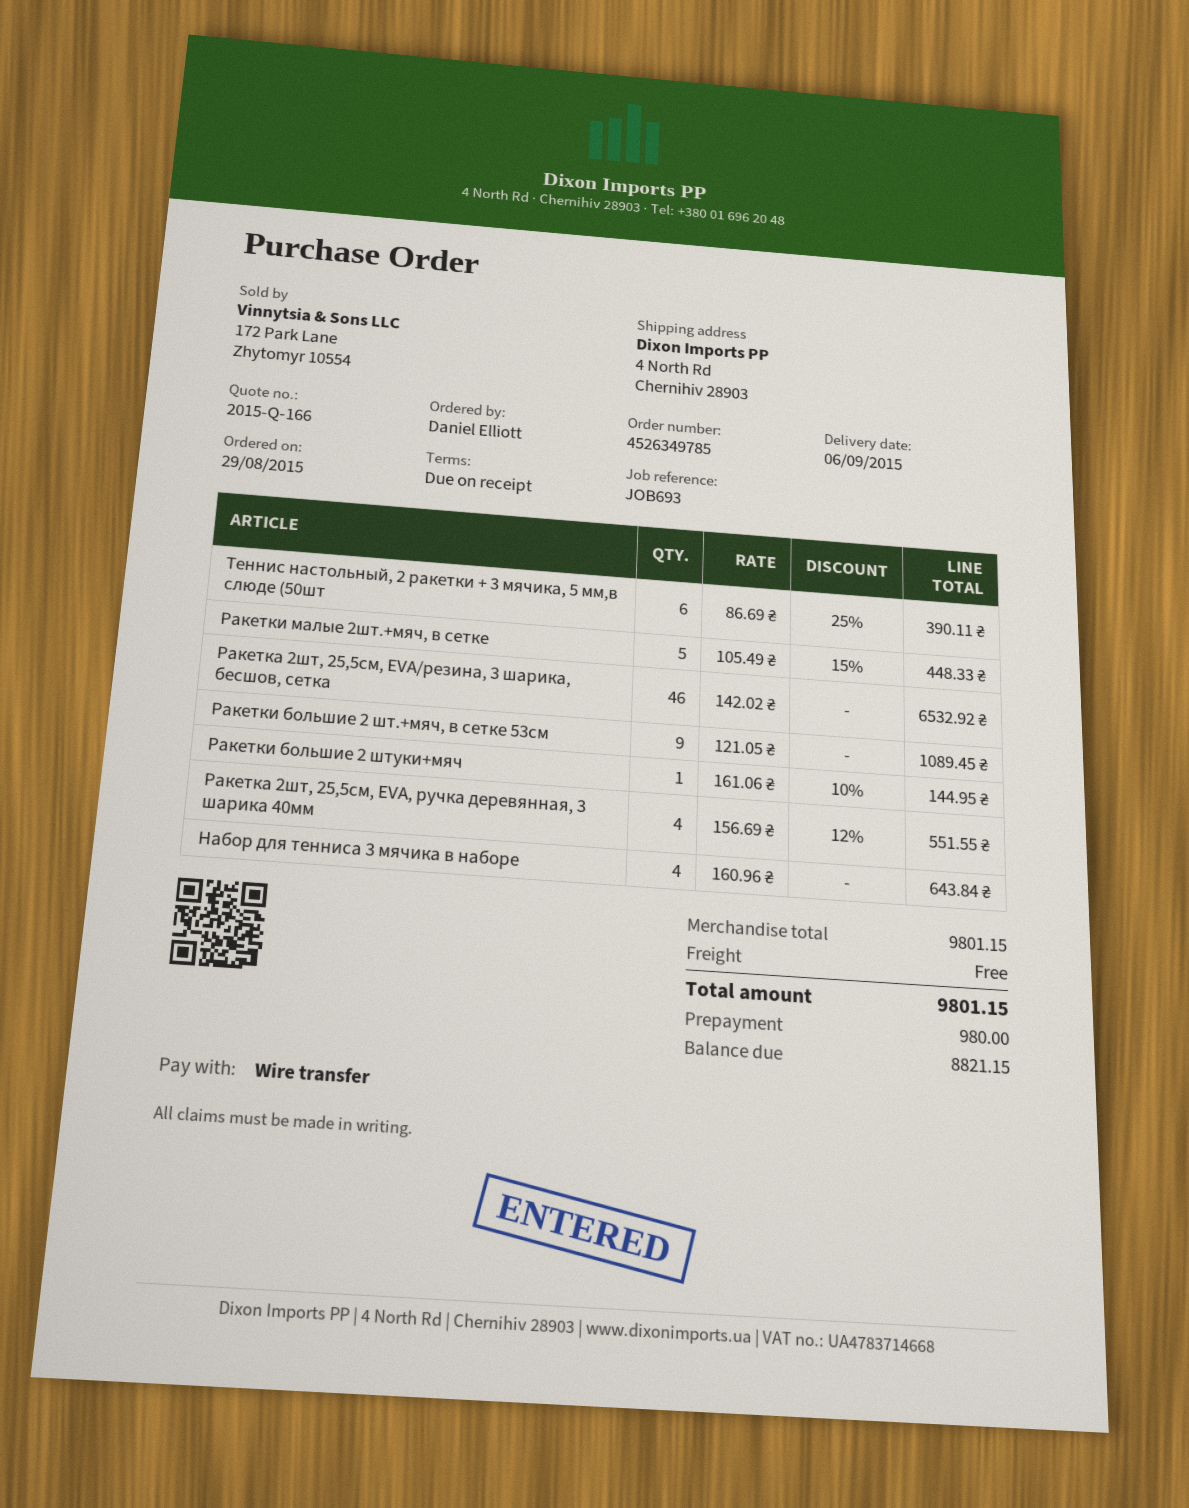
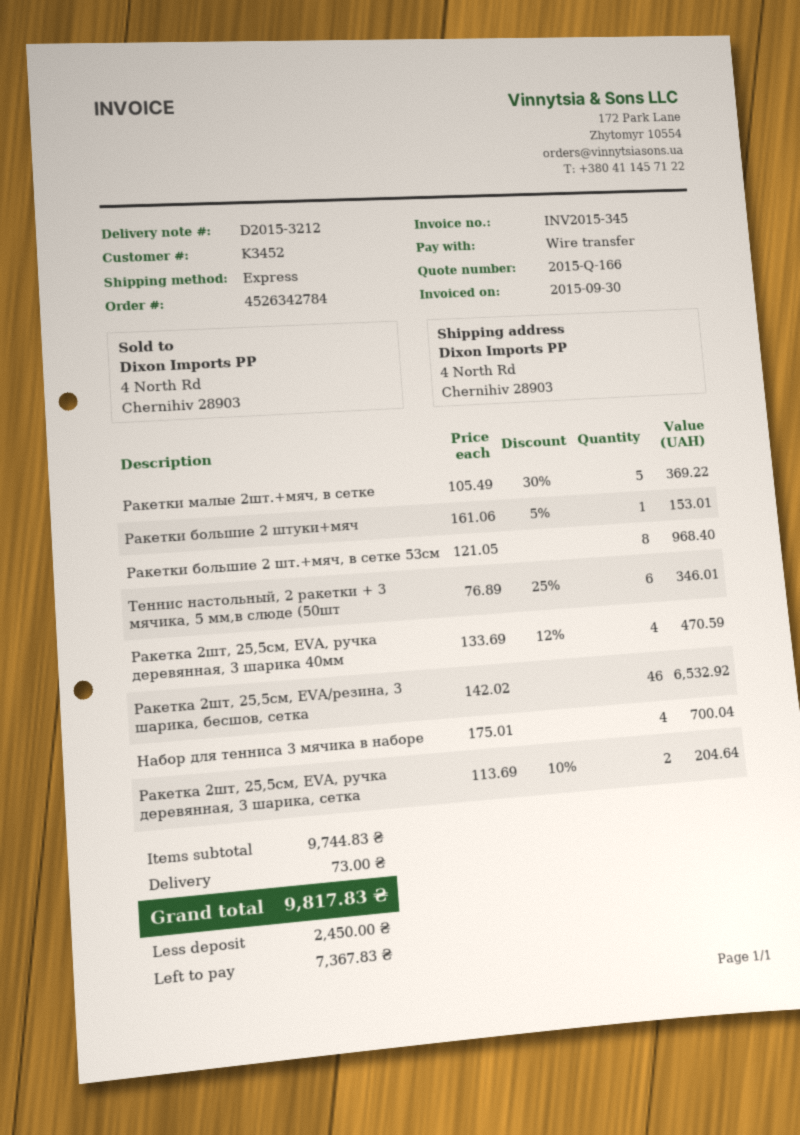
order number: 4526349785 -> 4526342784
Теннис настольный, 2 ракетки + 3 мячика, 5 мм,в слюде (50шт: 6 x 86.69 - 25% = 390.11 -> 6 x 76.89 - 25% = 346.01
Ракетки малые 2шт.+мяч, в сетке: 5 x 105.49 - 15% = 448.33 -> 5 x 105.49 - 30% = 369.22
Ракетки большие 2 шт.+мяч, в сетке 53см: 9 x 121.05 = 1089.45 -> 8 x 121.05 = 968.40
Ракетки большие 2 штуки+мяч: 1 x 161.06 - 10% = 144.95 -> 1 x 161.06 - 5% = 153.01
Ракетка 2шт, 25,5см, EVA, ручка деревянная, 3 шарика 40мм: 4 x 156.69 - 12% = 551.55 -> 4 x 133.69 - 12% = 470.59
Набор для тенниса 3 мячика в наборе: 4 x 160.96 = 643.84 -> 4 x 175.01 = 700.04
Ракетка 2шт, 25,5см, EVA, ручка деревянная, 3 шарика, сетка: none -> 2 x 113.69 - 10% = 204.64
subtotal: 9801.15 -> 9744.83
shipping: 0.00 -> 73.00
total: 9801.15 -> 9817.83
deposit: 980.00 -> 2450.00
balance: 8821.15 -> 7367.83

